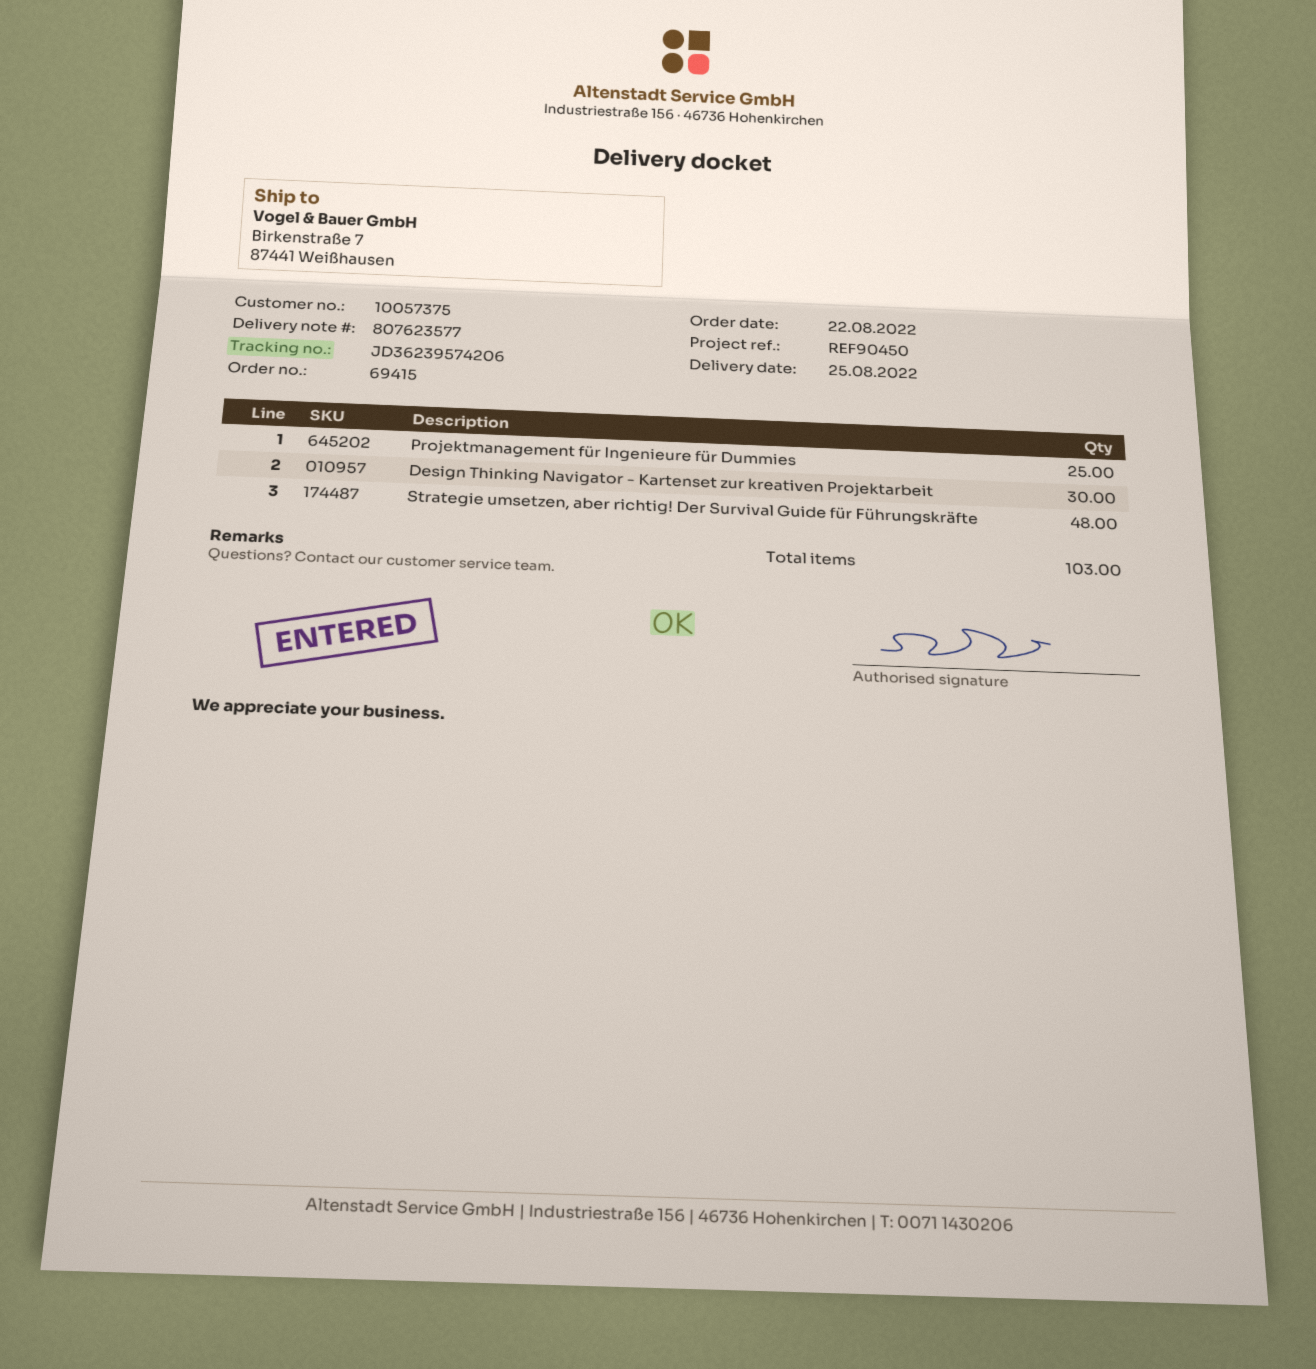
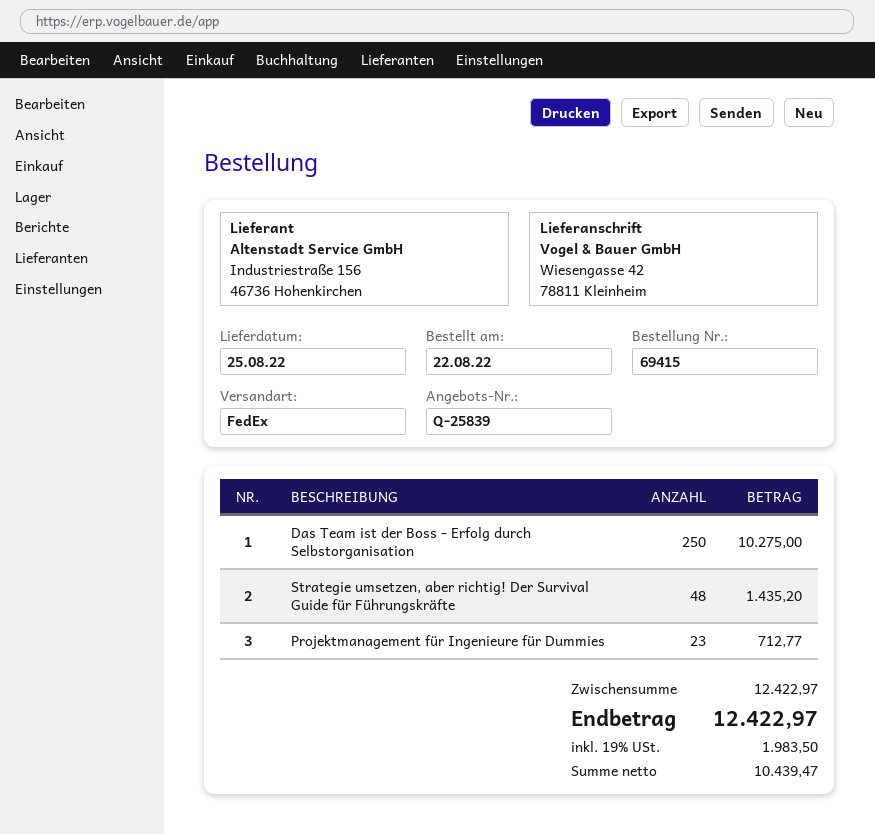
ship to: Birkenstraße 7, 87441 Weißhausen -> Wiesengasse 42, 78811 Kleinheim
Projektmanagement für Ingenieure für Dummies: 25 -> 23
Design Thinking Navigator - Kartenset zur kreativen Projektarbeit: 30 -> none
Das Team ist der Boss - Erfolg durch Selbstorganisation: none -> 250

